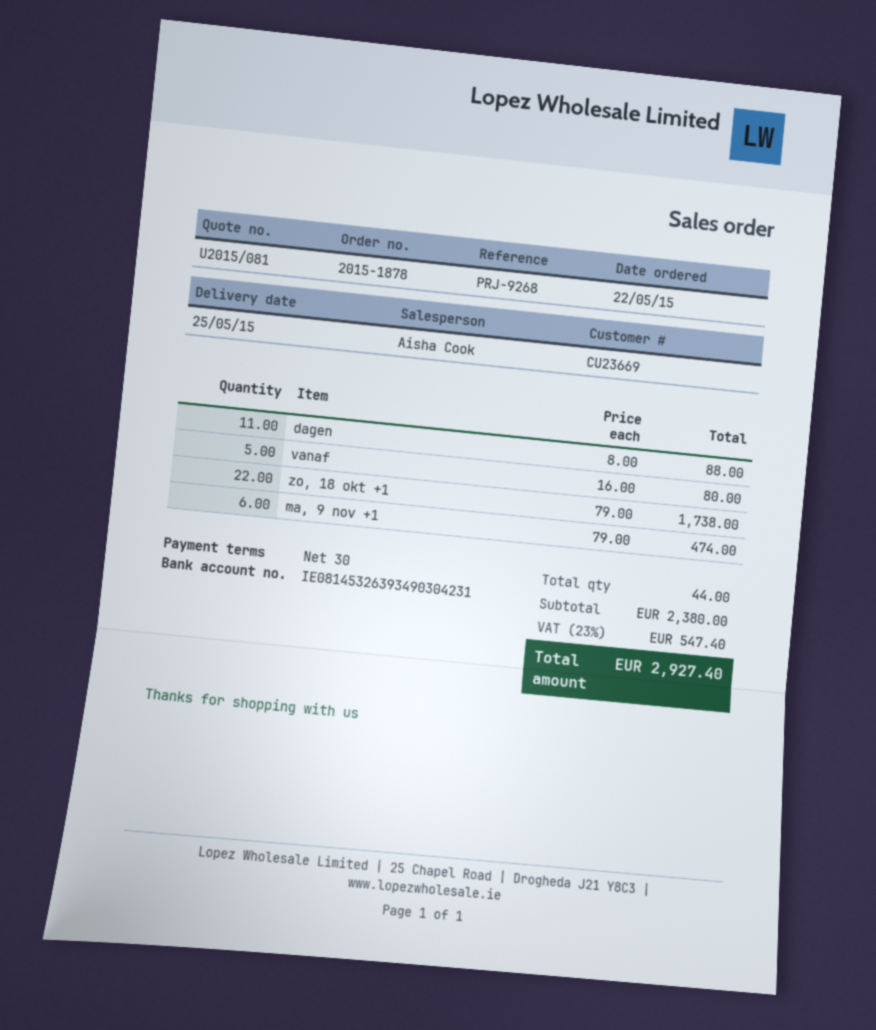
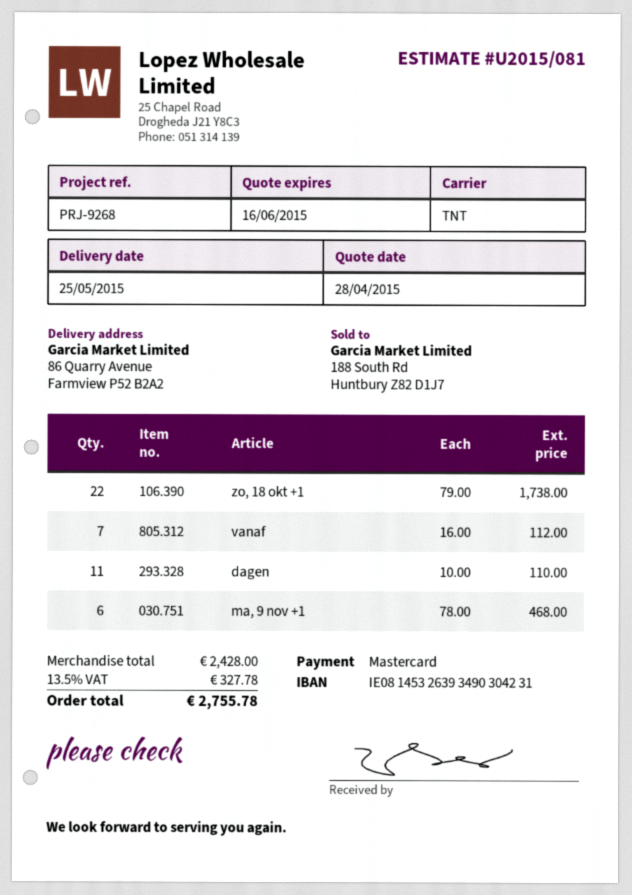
dagen: 11 x 8.00 = 88.00 -> 11 x 10.00 = 110.00
vanaf: 5 x 16.00 = 80.00 -> 7 x 16.00 = 112.00
ma, 9 nov +1: 6 x 79.00 = 474.00 -> 6 x 78.00 = 468.00
subtotal: 2380.00 -> 2428.00
tax: 23% = 547.40 -> 13.5% = 327.78
total: 2927.40 -> 2755.78

